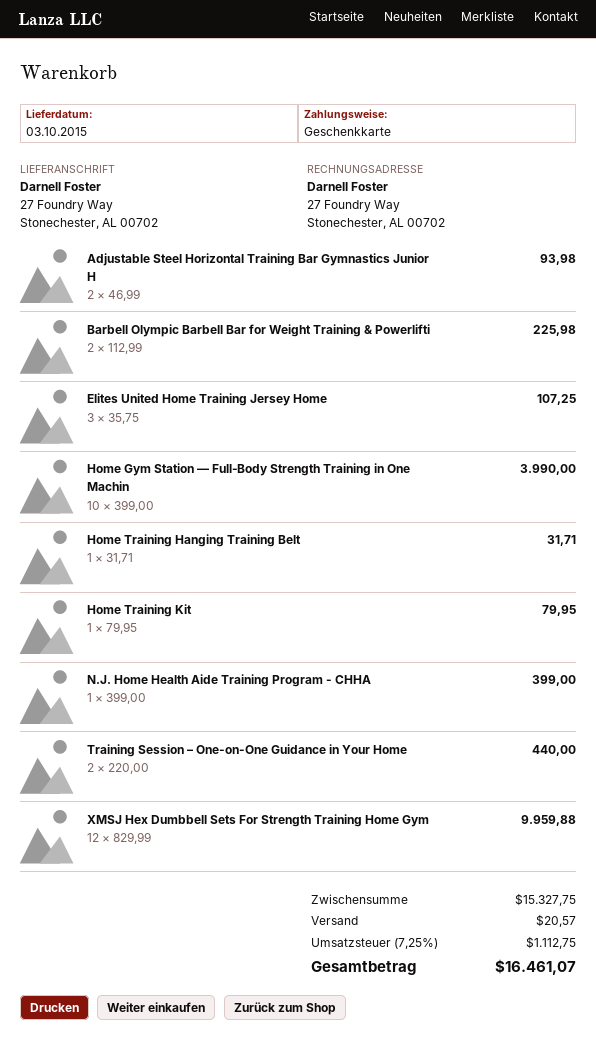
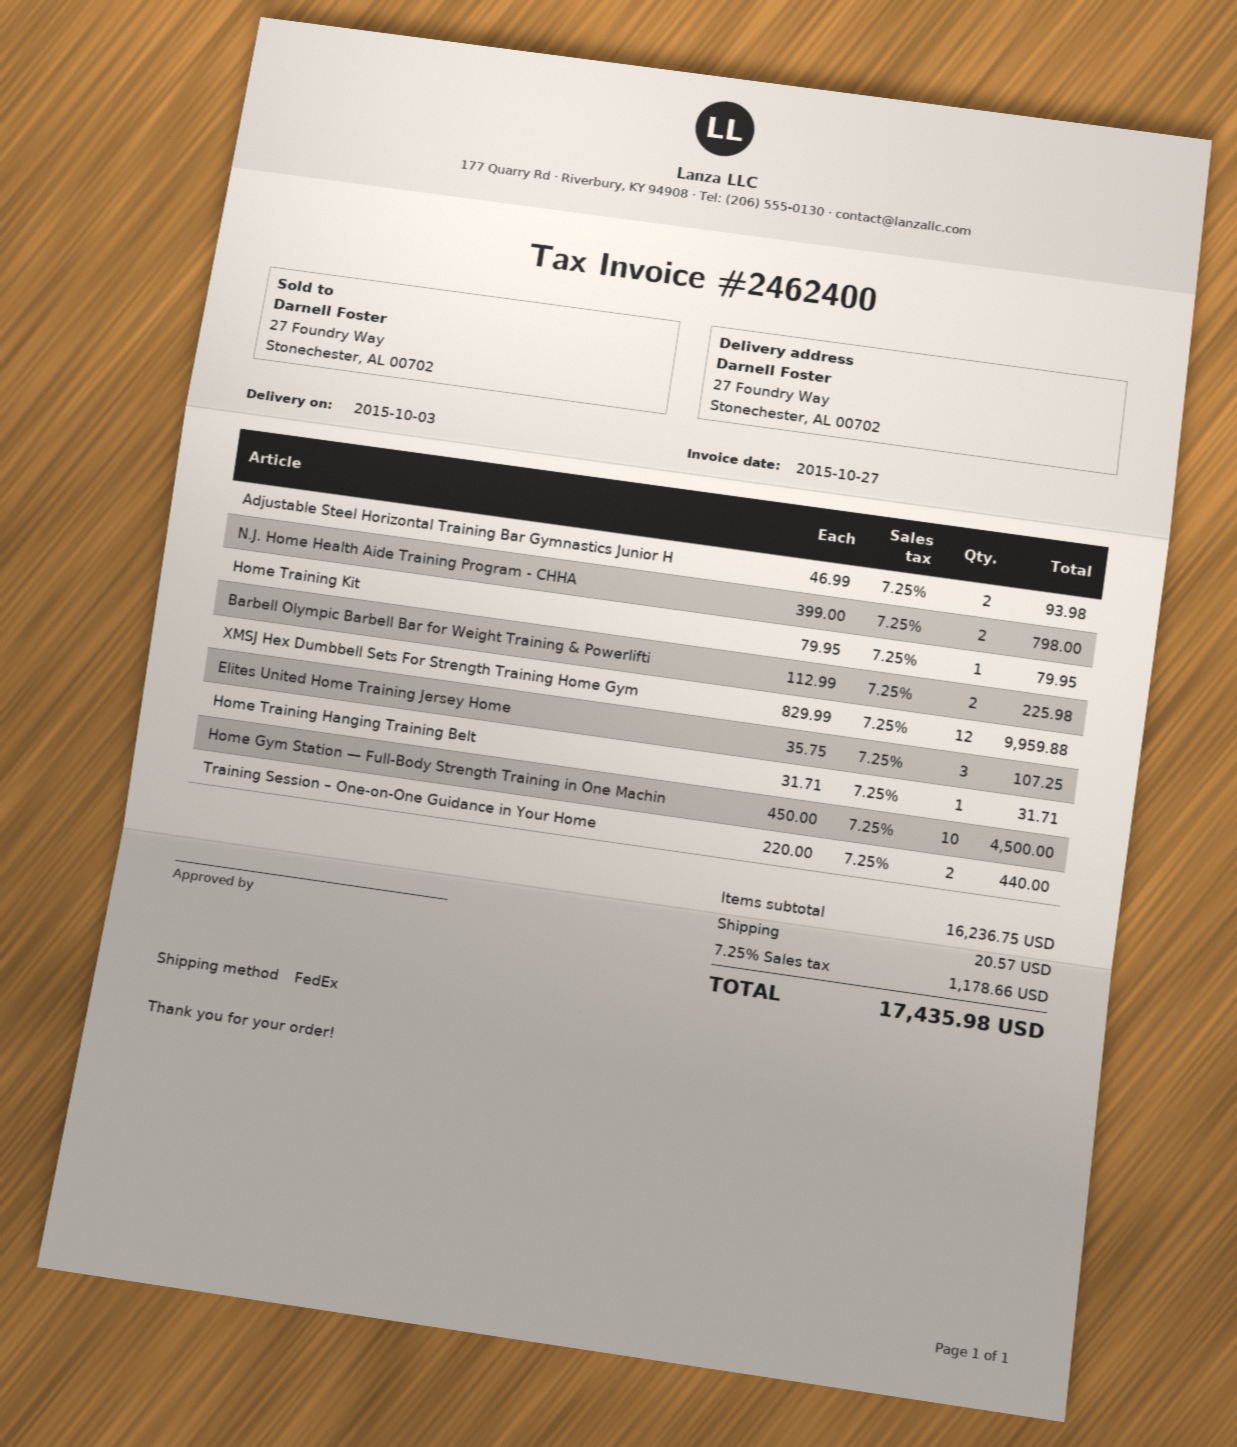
Home Gym Station — Full‑Body Strength Training in One Machin: 10 x 399.00 = 3990.00 -> 10 x 450.00 = 4500.00
N.J. Home Health Aide Training Program - CHHA: 1 x 399.00 = 399.00 -> 2 x 399.00 = 798.00
subtotal: 15327.75 -> 16236.75
tax: 7.25% = 1112.75 -> 7.25% = 1178.66
total: 16461.07 -> 17435.98

